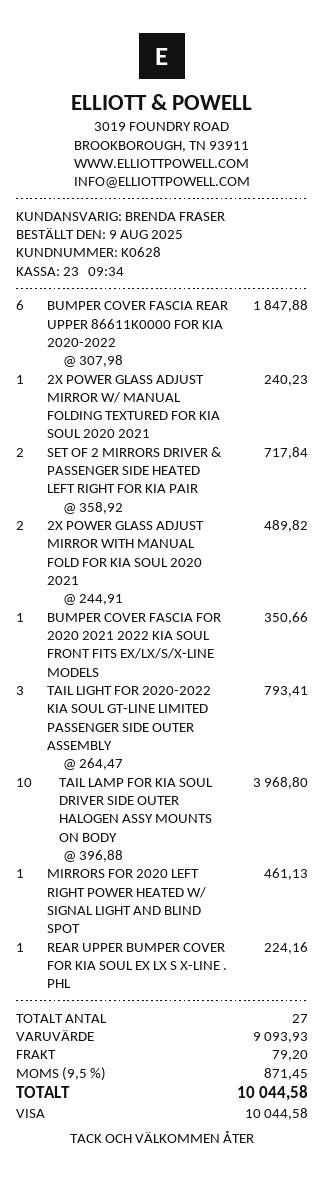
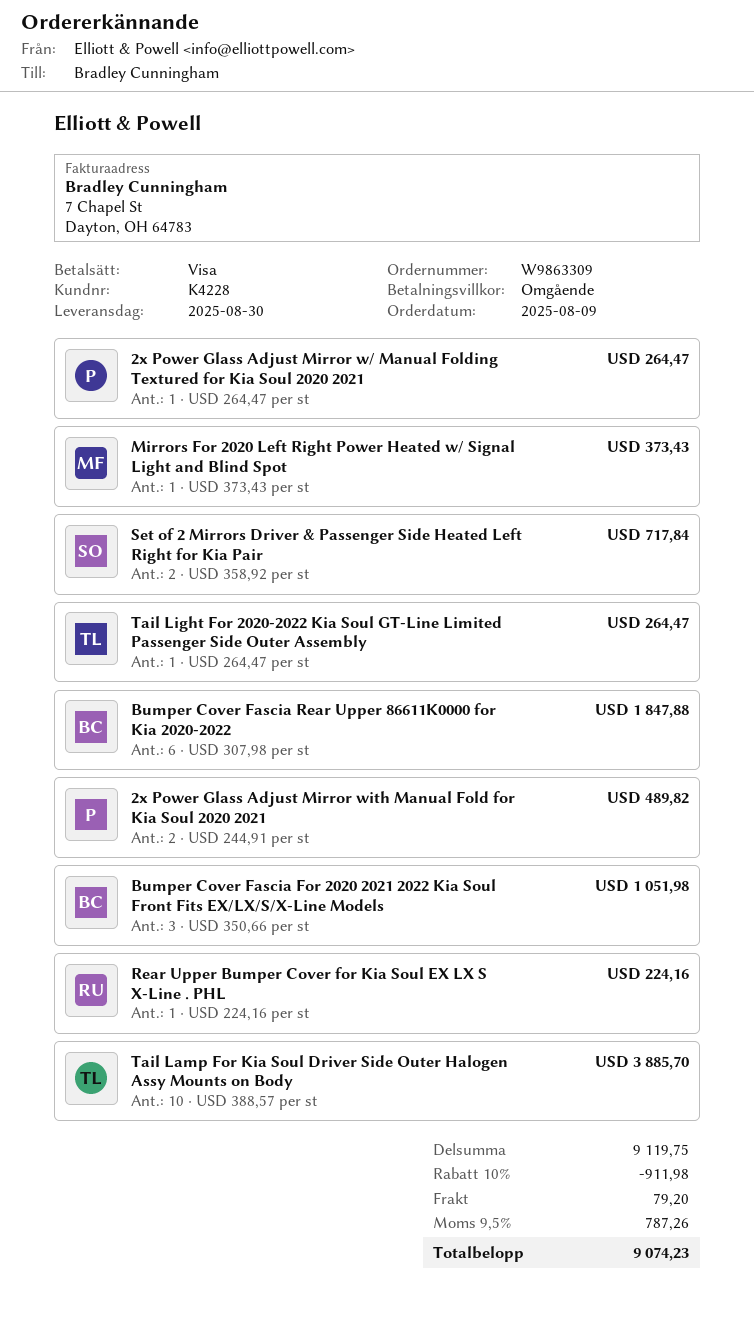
customer number: K0628 -> K4228
2X POWER GLASS ADJUST MIRROR W/ MANUAL FOLDING TEXTURED FOR KIA SOUL 2020 2021: 1 x 240.23 = 240.23 -> 1 x 264.47 = 264.47
BUMPER COVER FASCIA FOR 2020 2021 2022 KIA SOUL FRONT FITS EX/LX/S/X-LINE MODELS: 1 x 350.66 = 350.66 -> 3 x 350.66 = 1051.98
TAIL LIGHT FOR 2020-2022 KIA SOUL GT-LINE LIMITED PASSENGER SIDE OUTER ASSEMBLY: 3 x 264.47 = 793.41 -> 1 x 264.47 = 264.47
TAIL LAMP FOR KIA SOUL DRIVER SIDE OUTER HALOGEN ASSY MOUNTS ON BODY: 10 x 396.88 = 3968.80 -> 10 x 388.57 = 3885.70
MIRRORS FOR 2020 LEFT RIGHT POWER HEATED W/ SIGNAL LIGHT AND BLIND SPOT: 1 x 461.13 = 461.13 -> 1 x 373.43 = 373.43
subtotal: 9093.93 -> 9119.75
discount: none -> 10% = 911.98
tax: 9.5% = 871.45 -> 9.5% = 787.26
total: 10044.58 -> 9074.23

